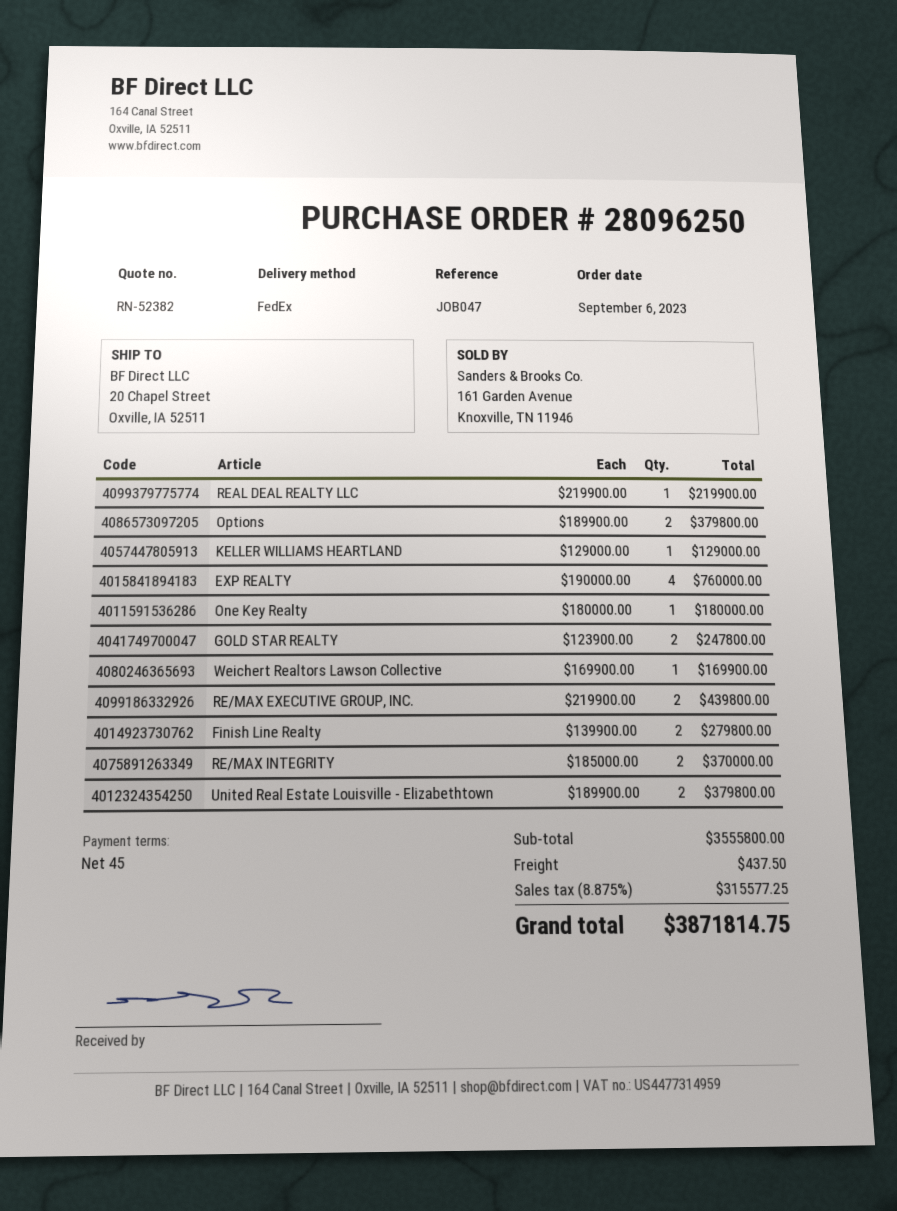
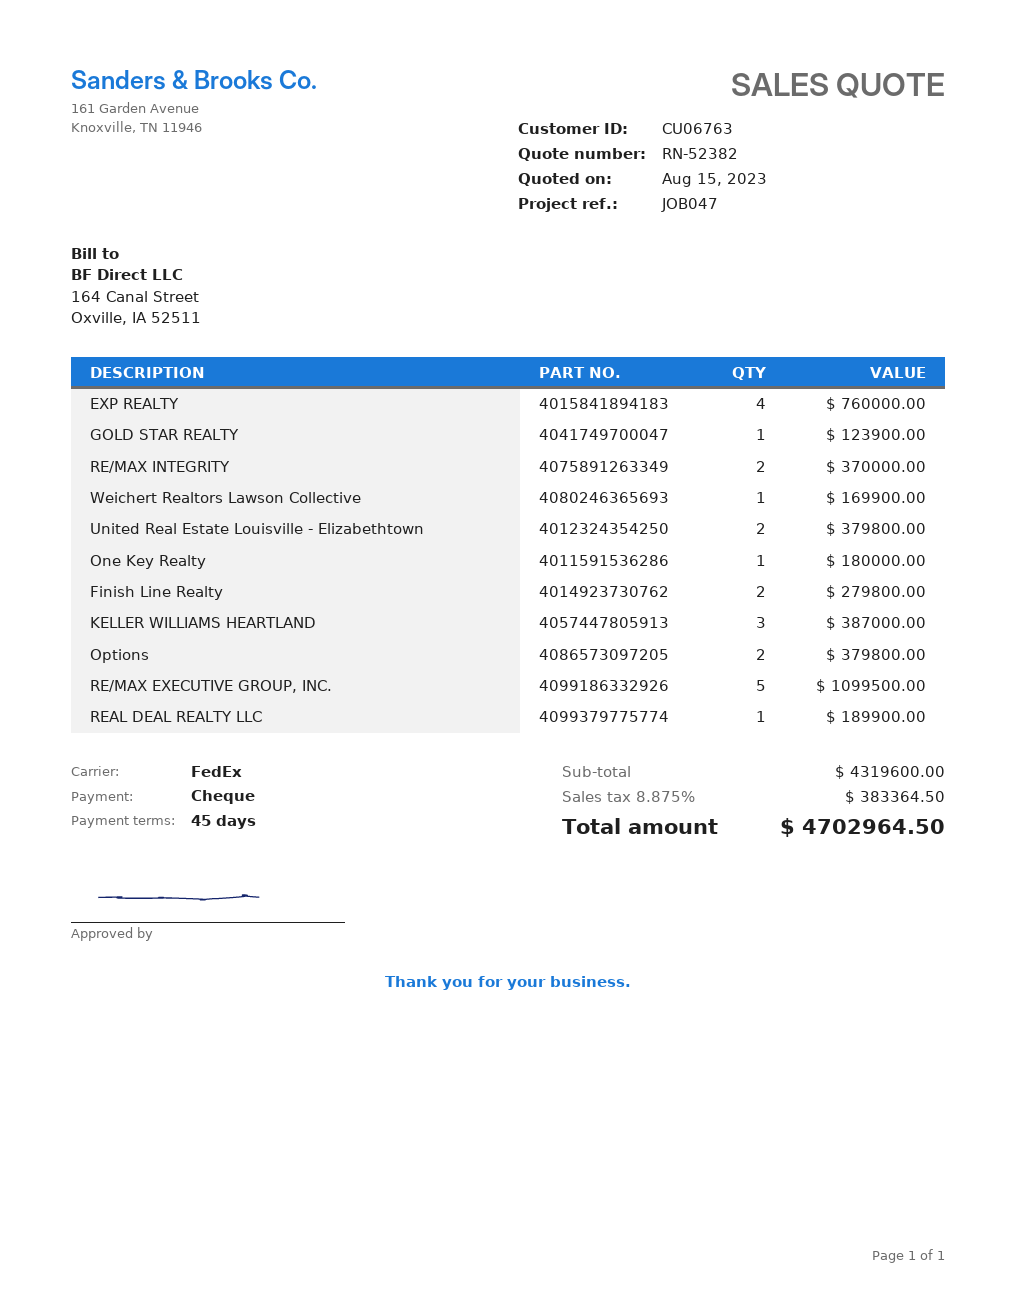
REAL DEAL REALTY LLC: 1 for 219900.00 -> 1 for 189900.00
KELLER WILLIAMS HEARTLAND: 1 for 129000.00 -> 3 for 387000.00
GOLD STAR REALTY: 2 for 247800.00 -> 1 for 123900.00
RE/MAX EXECUTIVE GROUP, INC.: 2 for 439800.00 -> 5 for 1099500.00
subtotal: 3555800.00 -> 4319600.00
shipping: 437.50 -> none
tax: 8.875% = 315577.25 -> 8.875% = 383364.50
total: 3871814.75 -> 4702964.50

